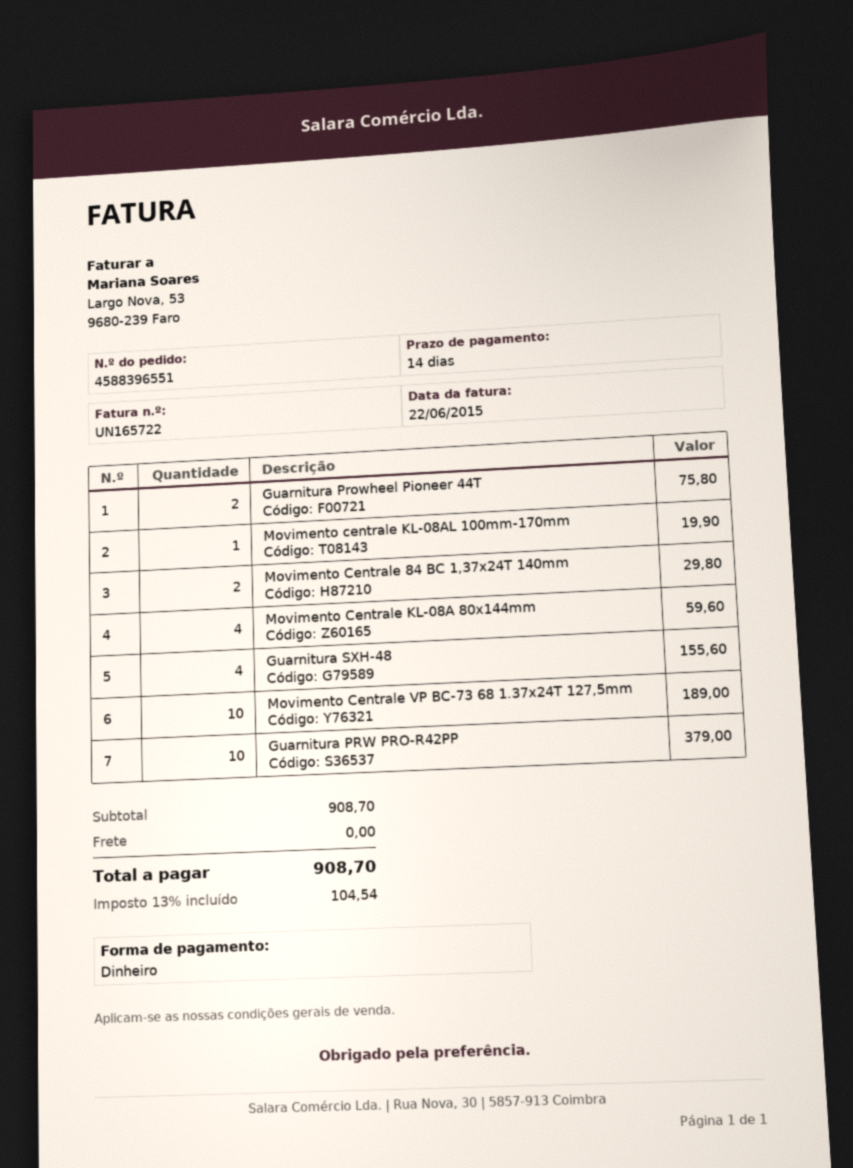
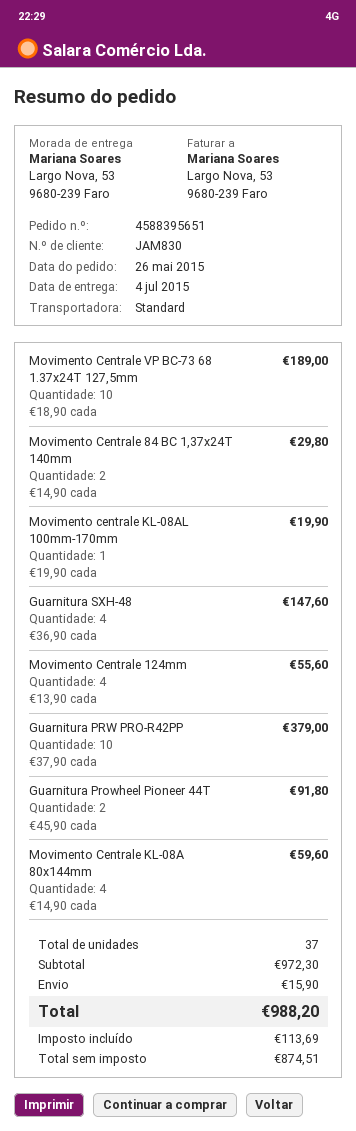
order number: 4588396551 -> 4588395651
Guarnitura Prowheel Pioneer 44T: 2 for 75.80 -> 2 for 91.80
Guarnitura SXH-48: 4 for 155.60 -> 4 for 147.60
Movimento Centrale 124mm: none -> 4 for 55.60
subtotal: 908.70 -> 972.30
shipping: 0.00 -> 15.90
tax: 104.54 -> 113.69
total: 908.70 -> 988.20

